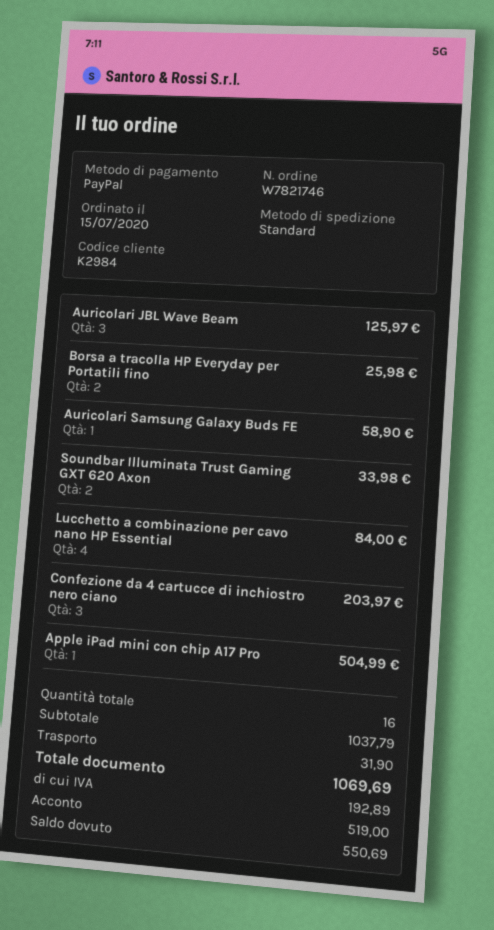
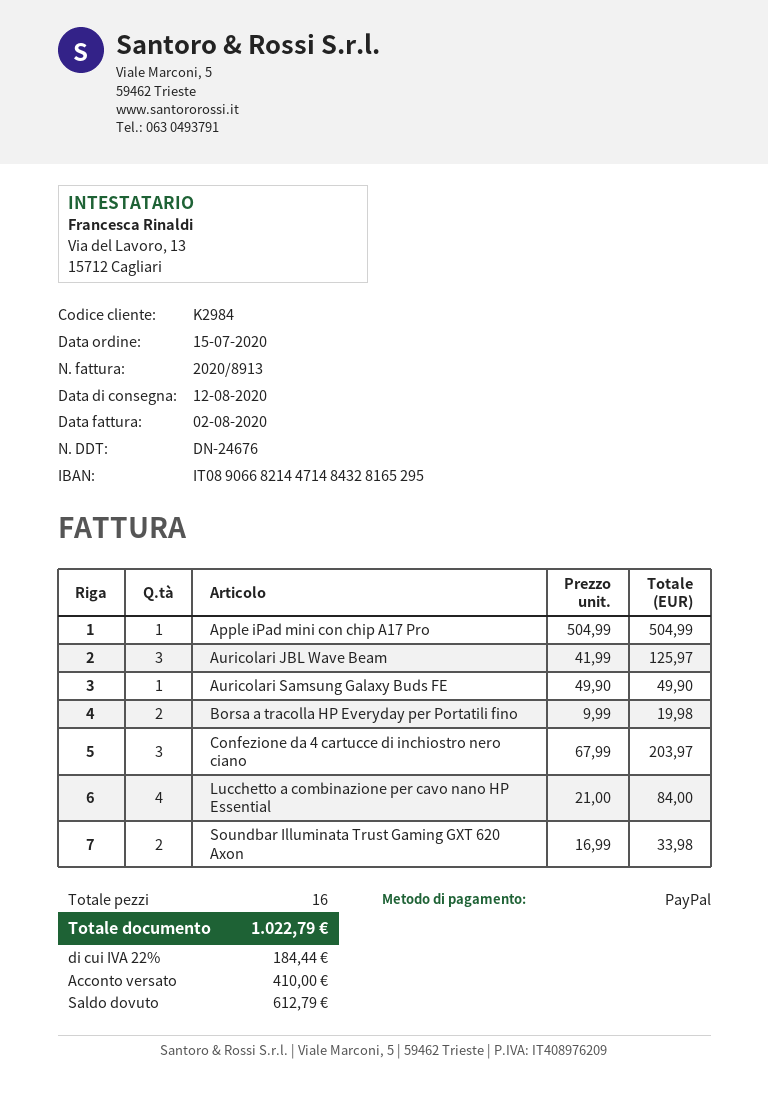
Borsa a tracolla HP Everyday per Portatili fino: 2 for 25.98 -> 2 for 19.98
Auricolari Samsung Galaxy Buds FE: 1 for 58.90 -> 1 for 49.90
shipping: 31.90 -> none
tax: 192.89 -> 184.44
total: 1069.69 -> 1022.79
deposit: 519.00 -> 410.00
balance: 550.69 -> 612.79

